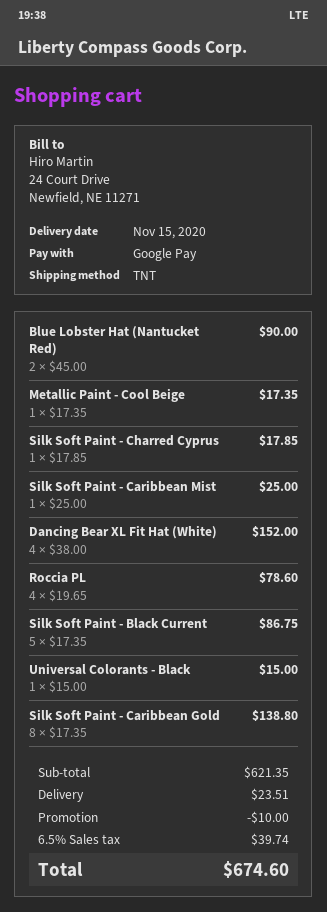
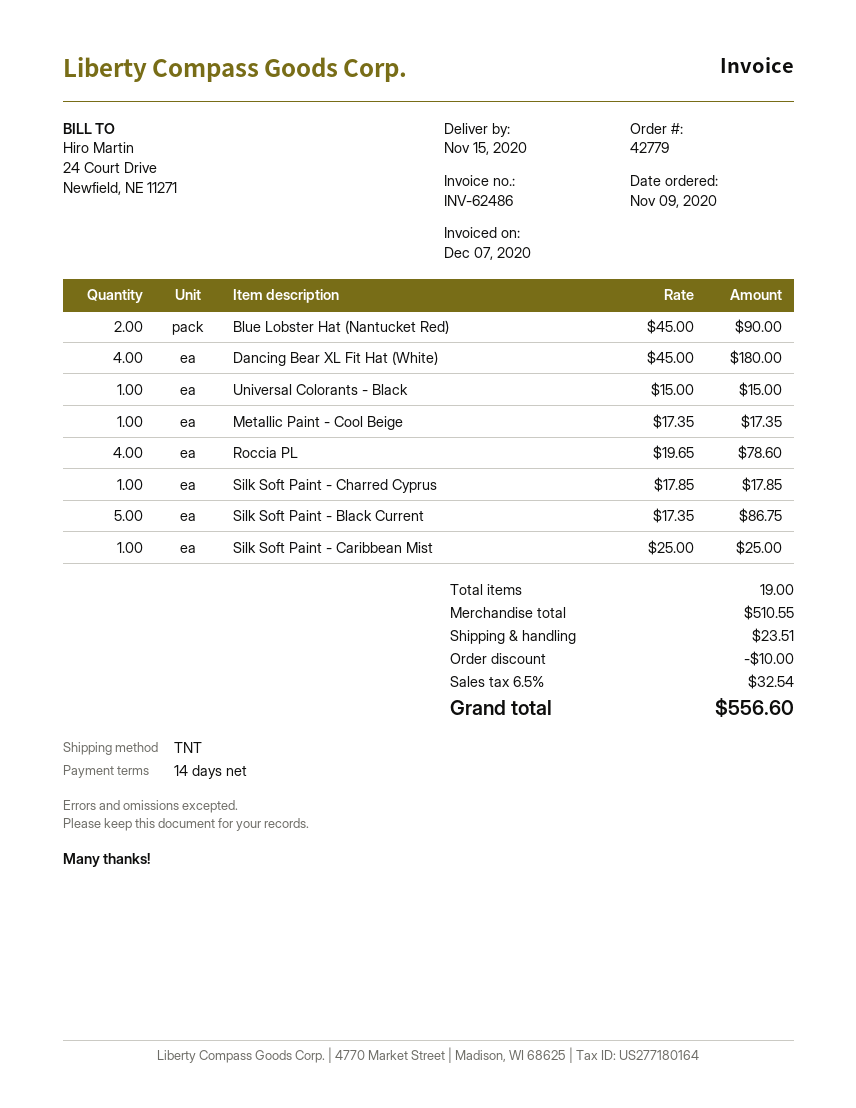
Dancing Bear XL Fit Hat (White): 4 x 38.00 = 152.00 -> 4 x 45.00 = 180.00
Silk Soft Paint - Caribbean Gold: 8 x 17.35 = 138.80 -> none
subtotal: 621.35 -> 510.55
tax: 6.5% = 39.74 -> 6.5% = 32.54
total: 674.60 -> 556.60

